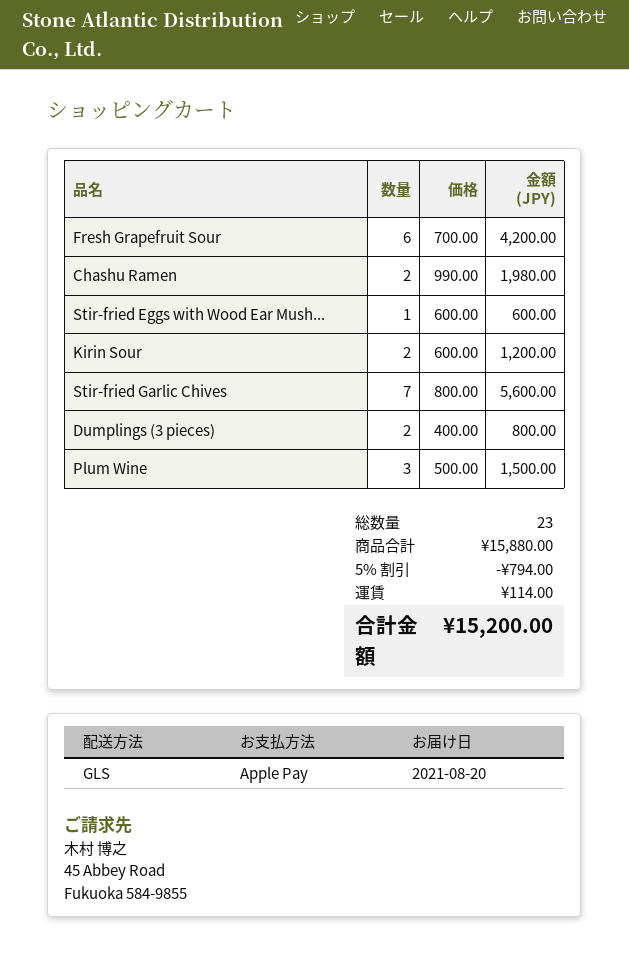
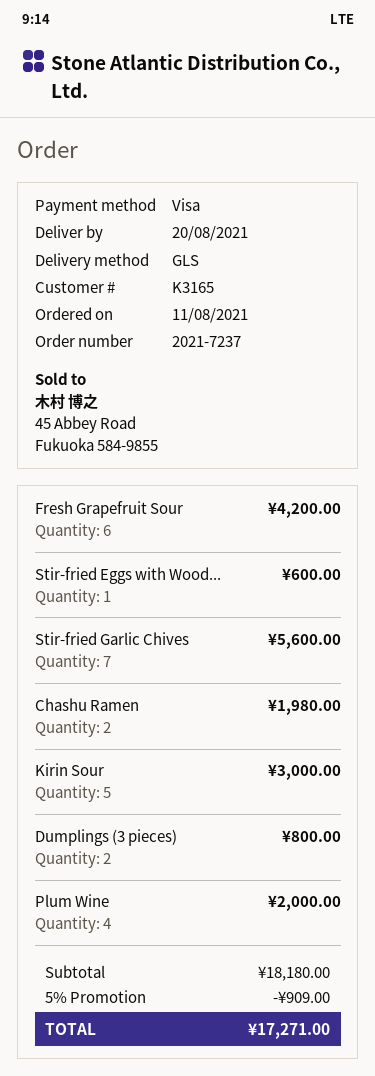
payment method: Apple Pay -> Visa
Kirin Sour: 2 for 1200.00 -> 5 for 3000.00
Plum Wine: 3 for 1500.00 -> 4 for 2000.00
subtotal: 15880.00 -> 18180.00
discount: 5% = 794.00 -> 5% = 909.00
shipping: 114.00 -> none
total: 15200.00 -> 17271.00

